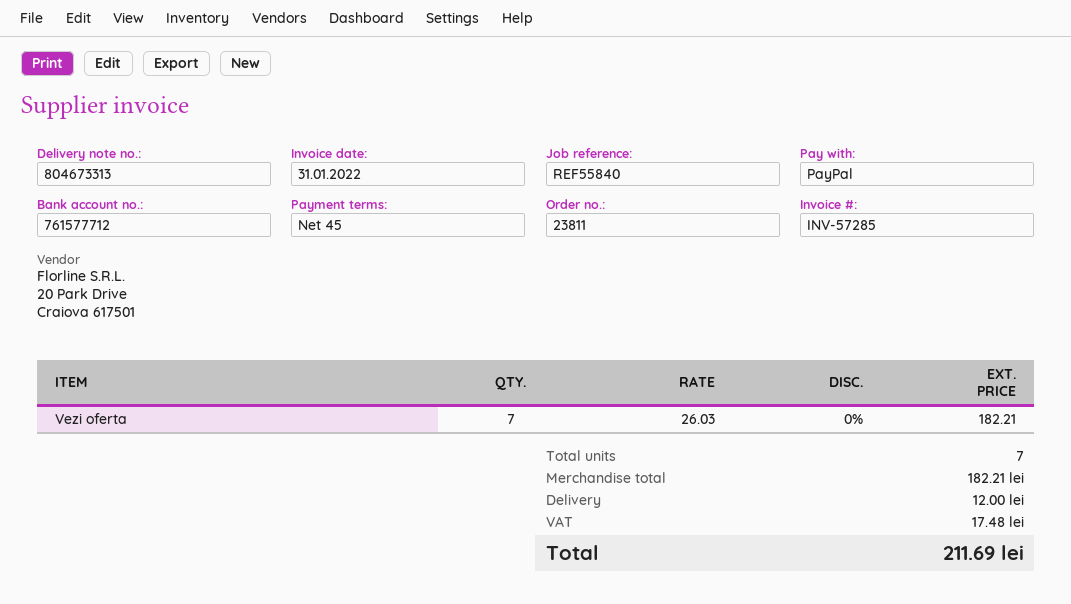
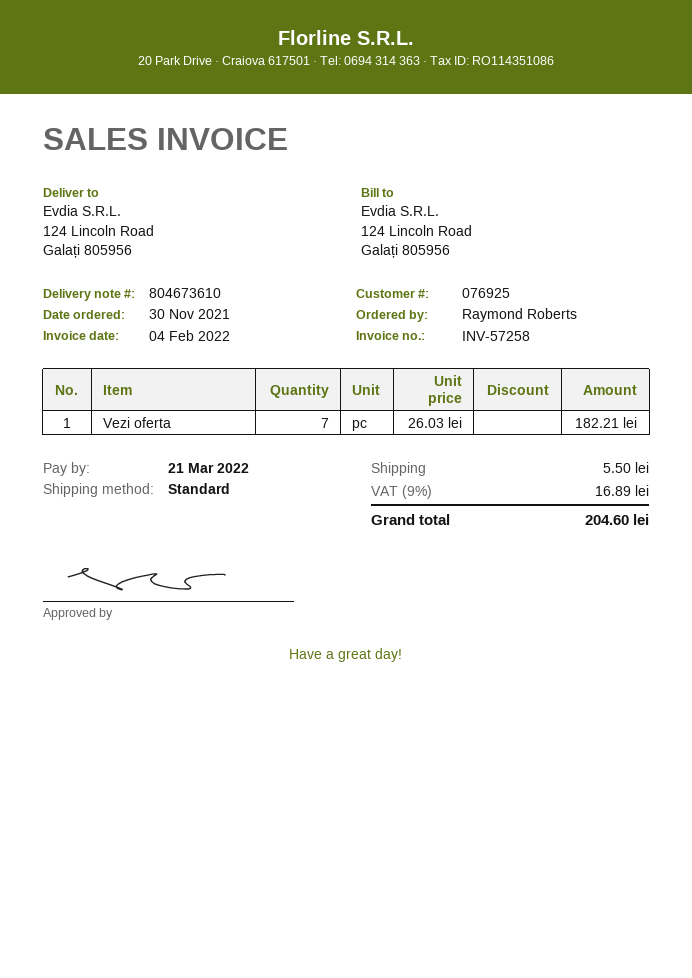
delivery note number: 804673313 -> 804673610
invoice number: INV-57285 -> INV-57258
invoice date: 2022-01-31 -> 2022-02-04
shipping: 12.00 -> 5.50
tax: 17.48 -> 16.89
total: 211.69 -> 204.60

